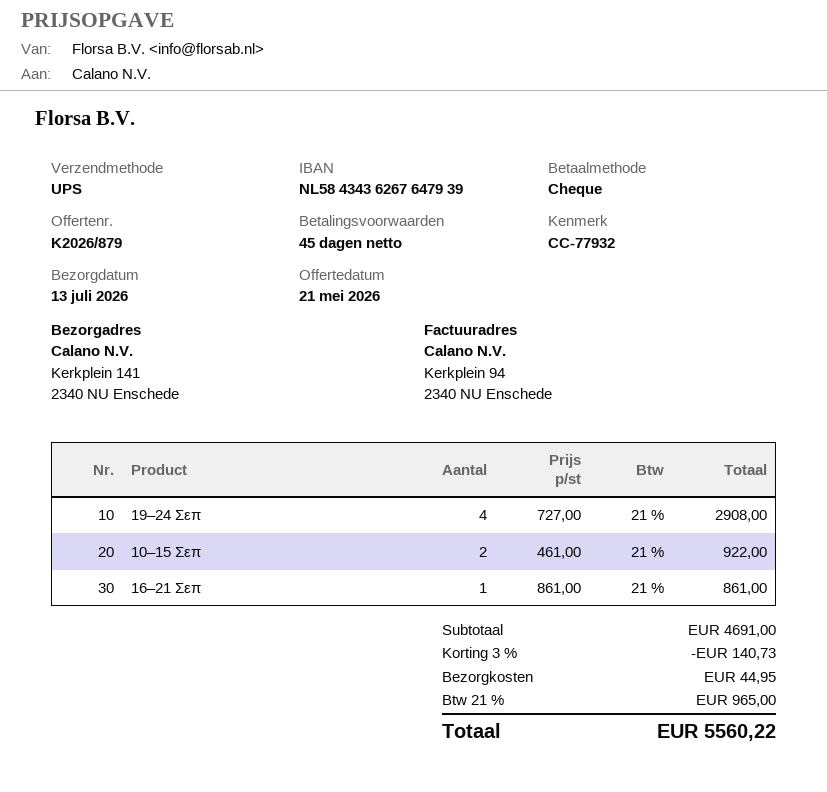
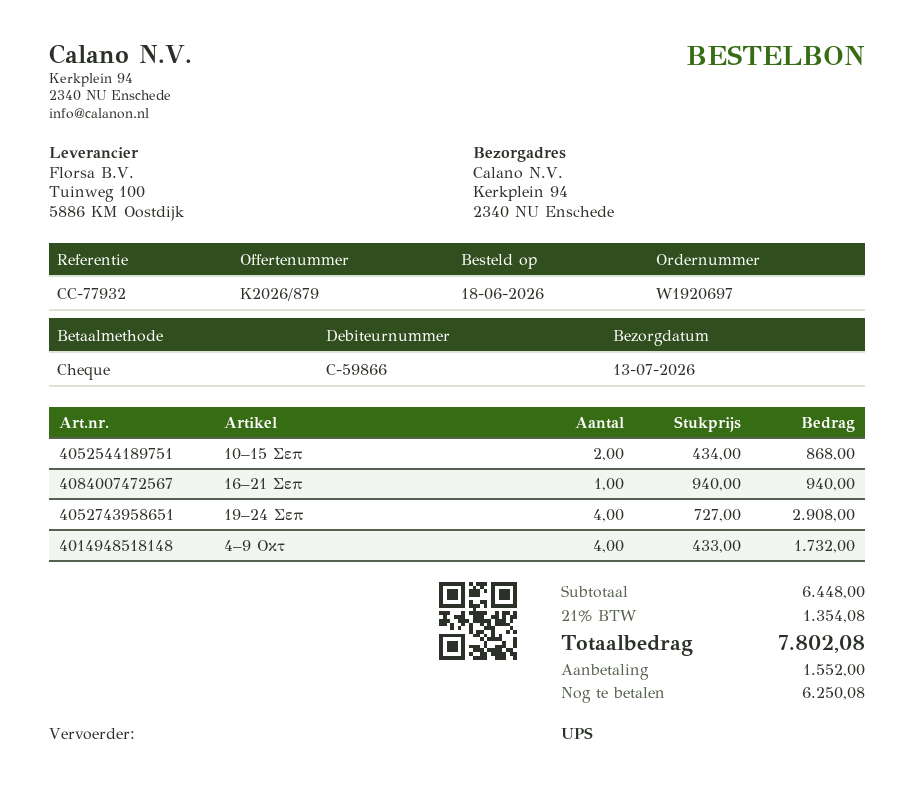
ship to: Kerkplein 141, 2340 NU Enschede -> Kerkplein 94, 2340 NU Enschede
10–15 Σεπ: 2 x 461.00 = 922.00 -> 2 x 434.00 = 868.00
16–21 Σεπ: 1 x 861.00 = 861.00 -> 1 x 940.00 = 940.00
4–9 Οκτ: none -> 4 x 433.00 = 1732.00
subtotal: 4691.00 -> 6448.00
discount: 3% = 140.73 -> none
shipping: 44.95 -> none
tax: 21% = 965.00 -> 21% = 1354.08
total: 5560.22 -> 7802.08

